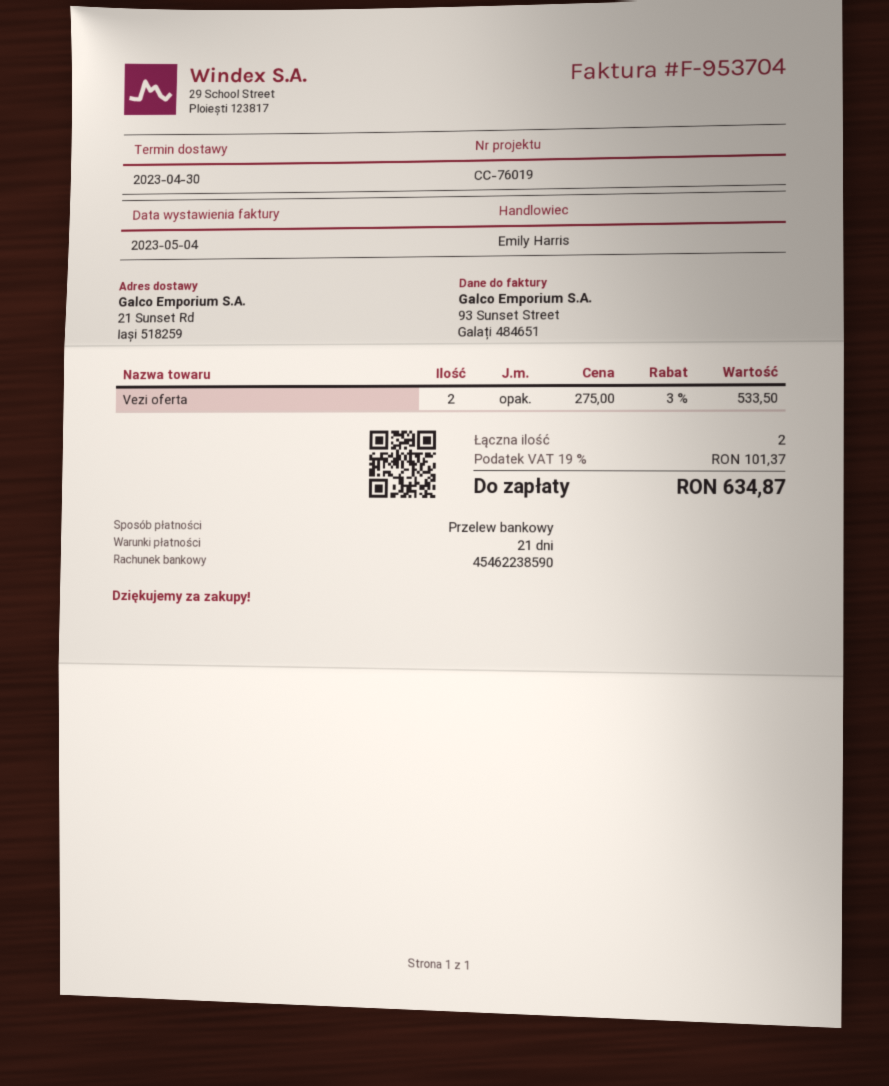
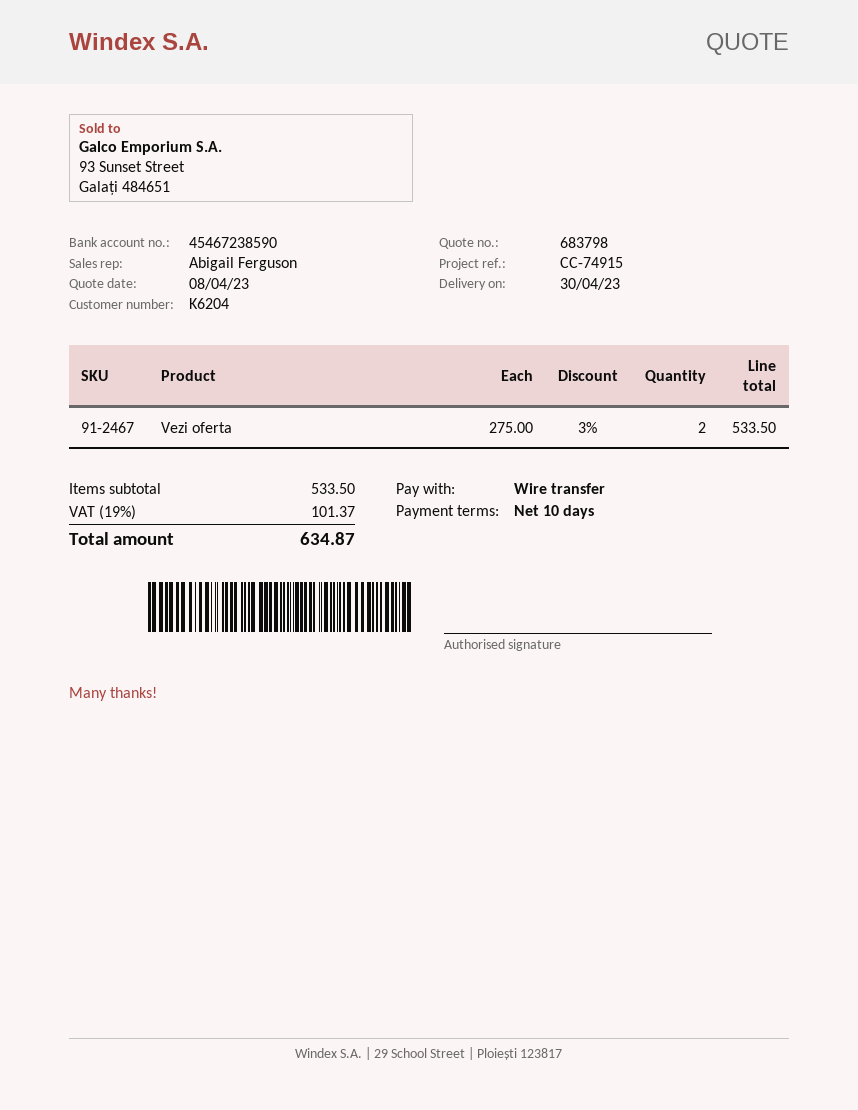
payment terms: 21 days -> 10 days
reference: CC-76019 -> CC-74915
sales rep: Emily Harris -> Abigail Ferguson
bank account: 45462238590 -> 45467238590

